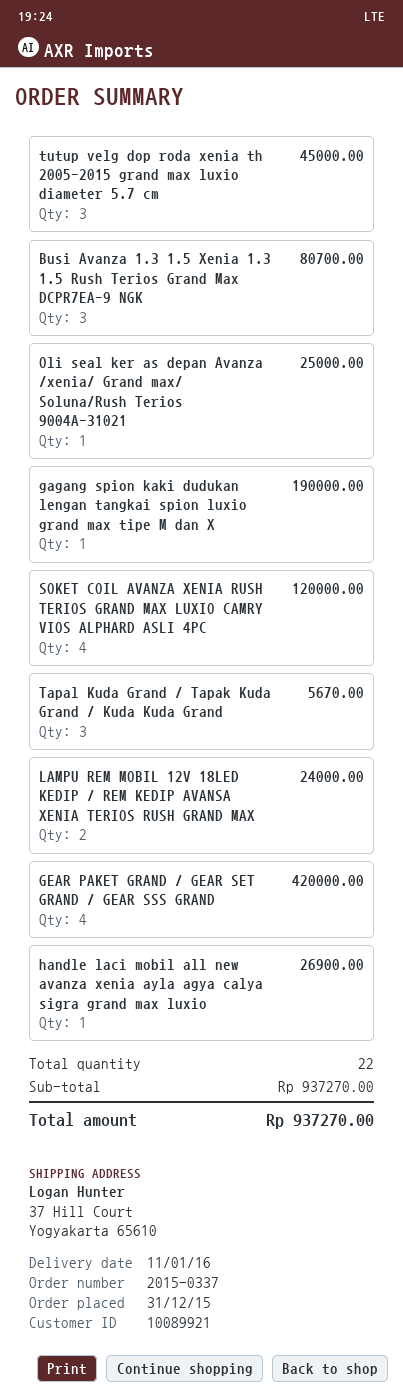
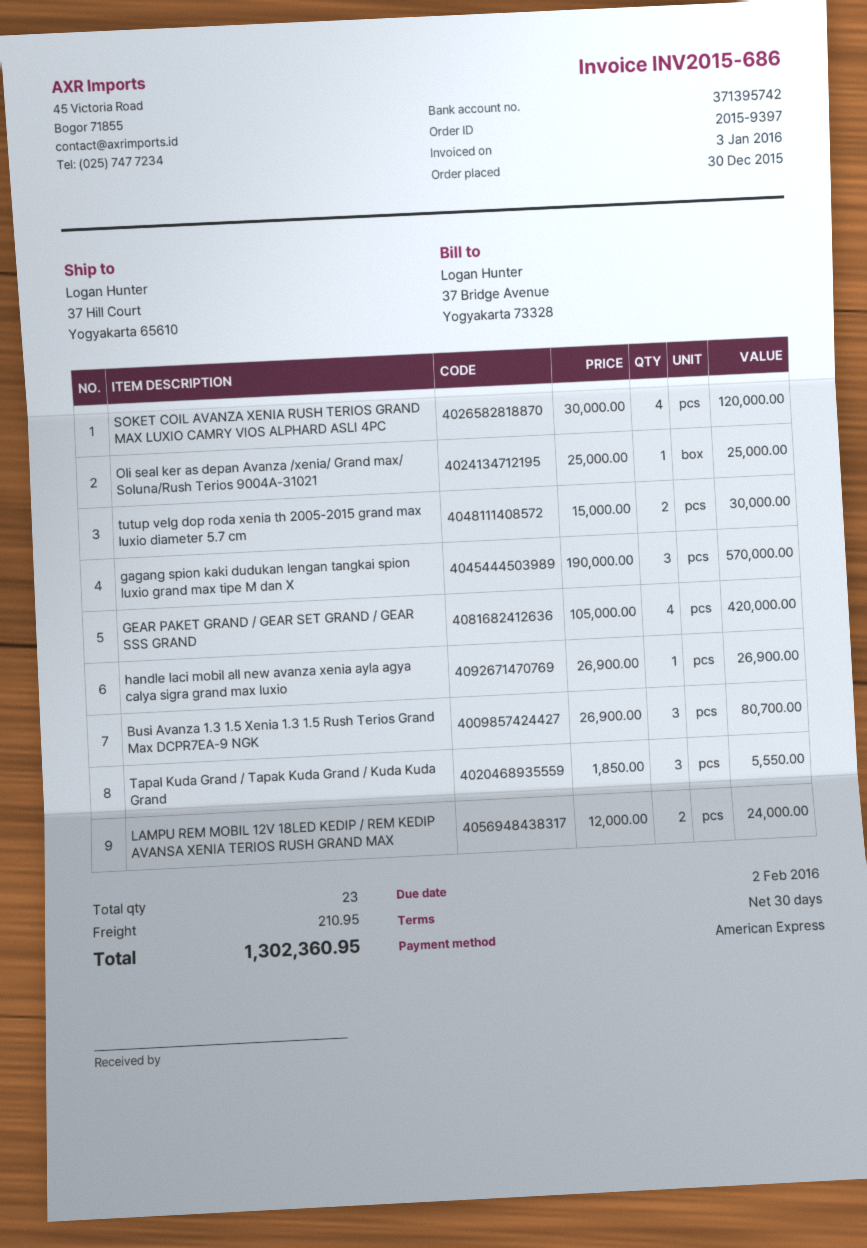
order number: 2015-0337 -> 2015-9397
order date: 2015-12-31 -> 2015-12-30
tutup velg dop roda xenia th 2005-2015 grand max luxio diameter 5.7 cm: 3 for 45000.00 -> 2 for 30000.00
gagang spion kaki dudukan lengan tangkai spion luxio grand max tipe M dan X: 1 for 190000.00 -> 3 for 570000.00
Tapal Kuda Grand / Tapak Kuda Grand / Kuda Kuda Grand: 3 for 5670.00 -> 3 for 5550.00
total quantity: 22 -> 23
shipping: none -> 210.95
total: 937270.00 -> 1302360.95

